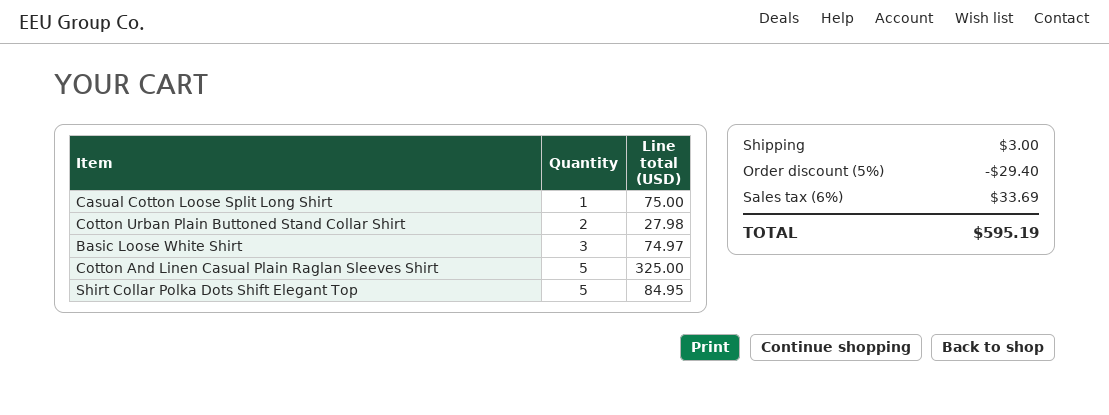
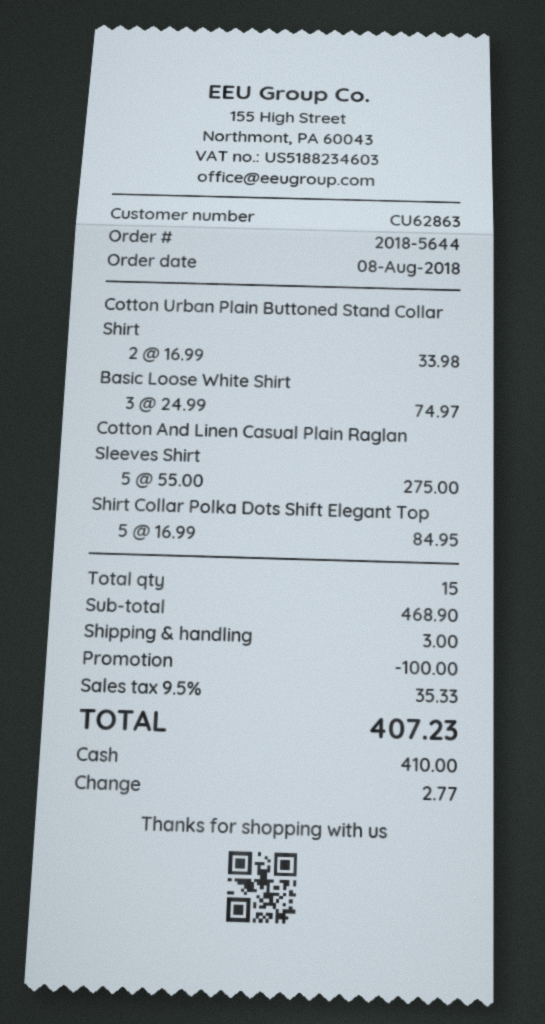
Casual Cotton Loose Split Long Shirt: 1 for 75.00 -> none
Cotton Urban Plain Buttoned Stand Collar Shirt: 2 for 27.98 -> 2 for 33.98
Cotton And Linen Casual Plain Raglan Sleeves Shirt: 5 for 325.00 -> 5 for 275.00
discount: 29.40 -> 100.00
tax: 6% = 33.69 -> 9.5% = 35.33
total: 595.19 -> 407.23

